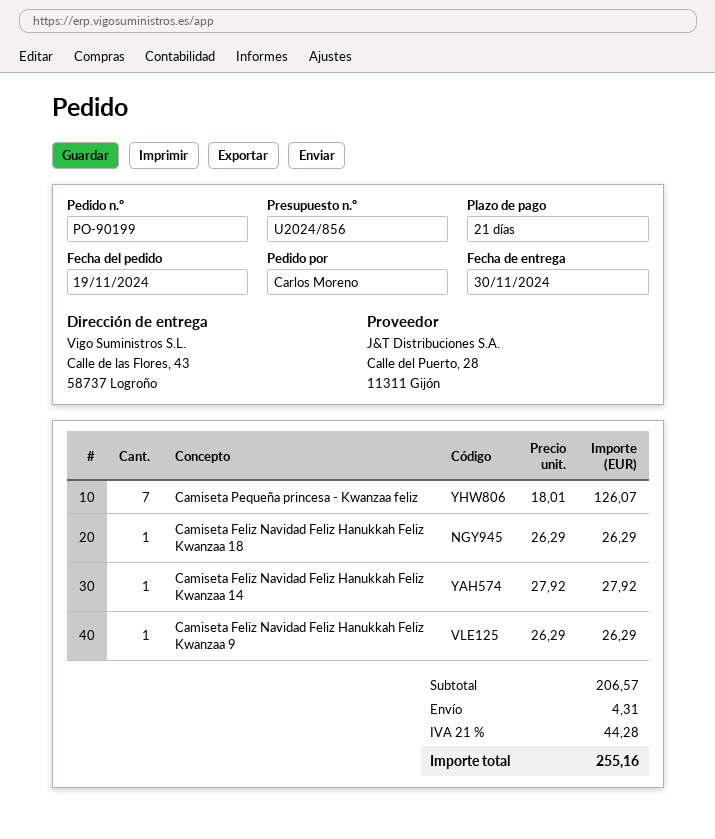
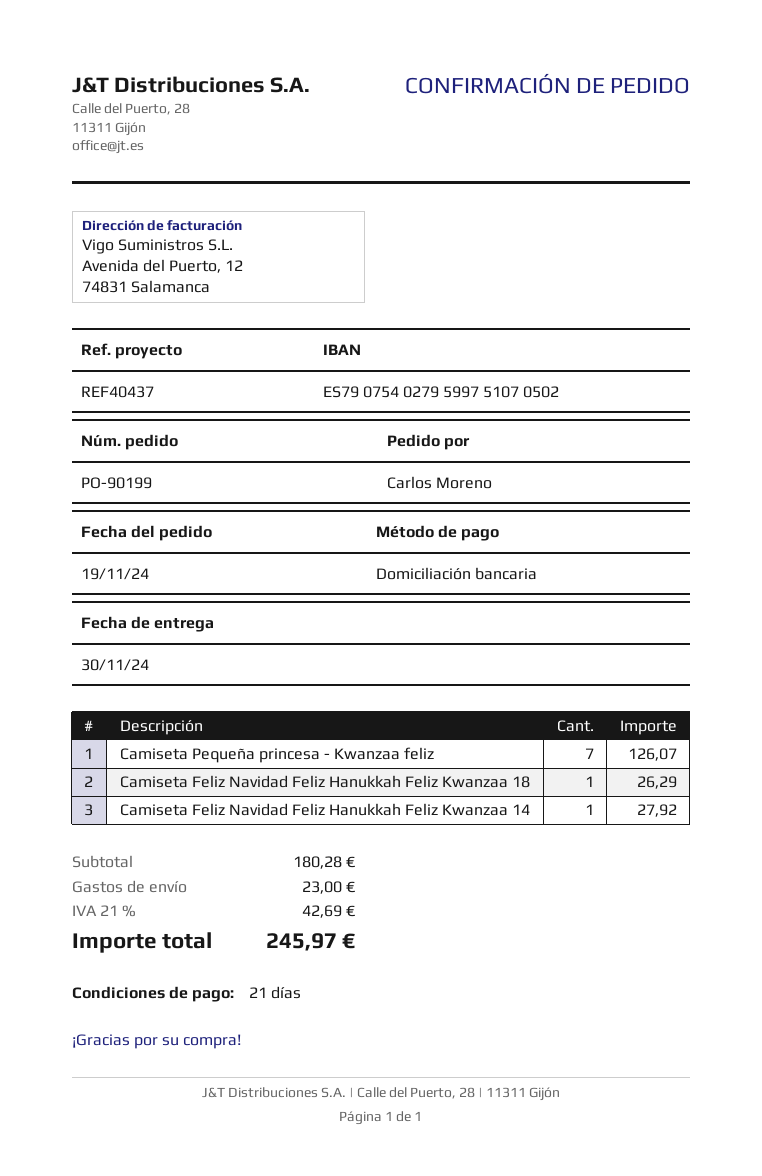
Camiseta Feliz Navidad Feliz Hanukkah Feliz Kwanzaa 9: 1 for 26.29 -> none
subtotal: 206.57 -> 180.28
shipping: 4.31 -> 23.00
tax: 21% = 44.28 -> 21% = 42.69
total: 255.16 -> 245.97

